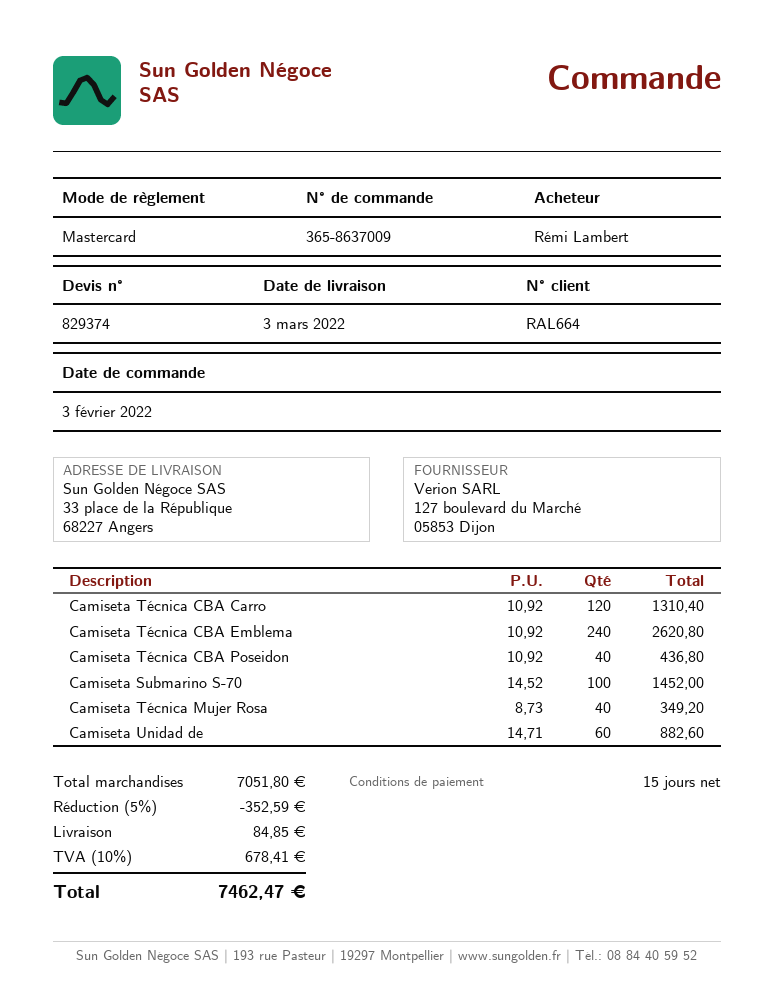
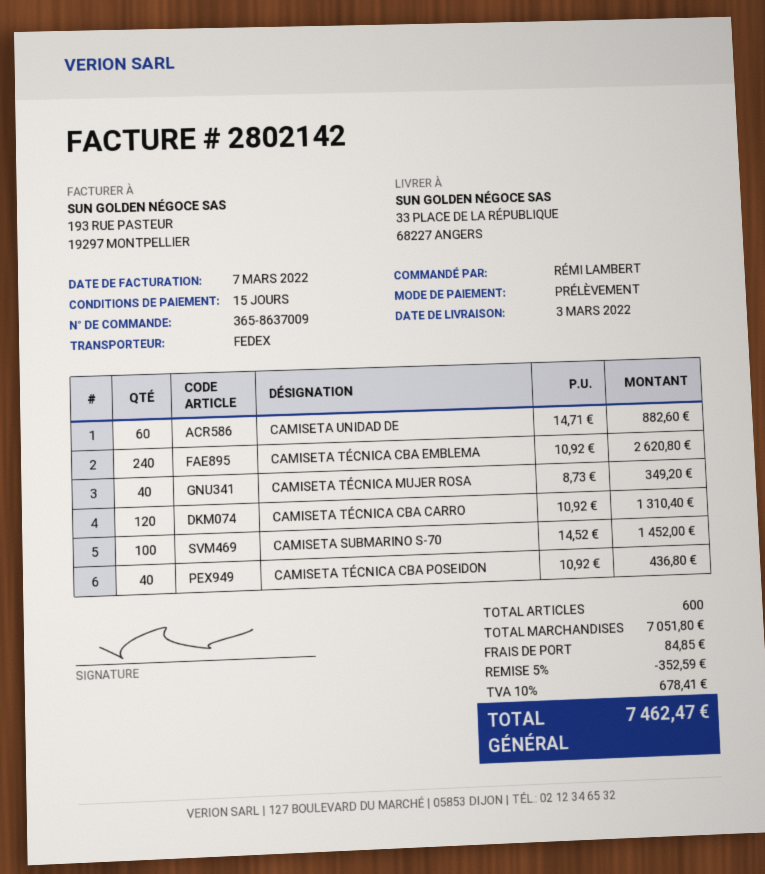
payment method: Mastercard -> direct debit

